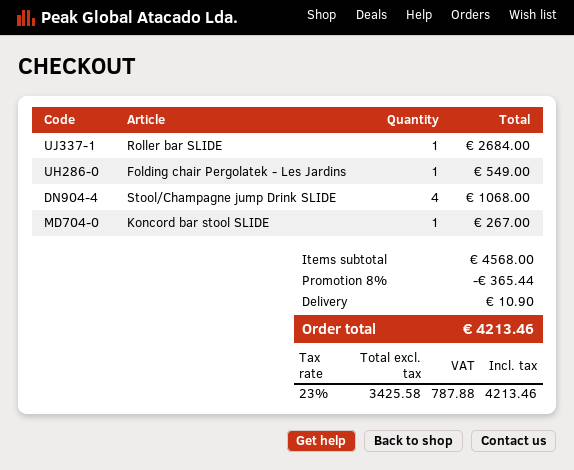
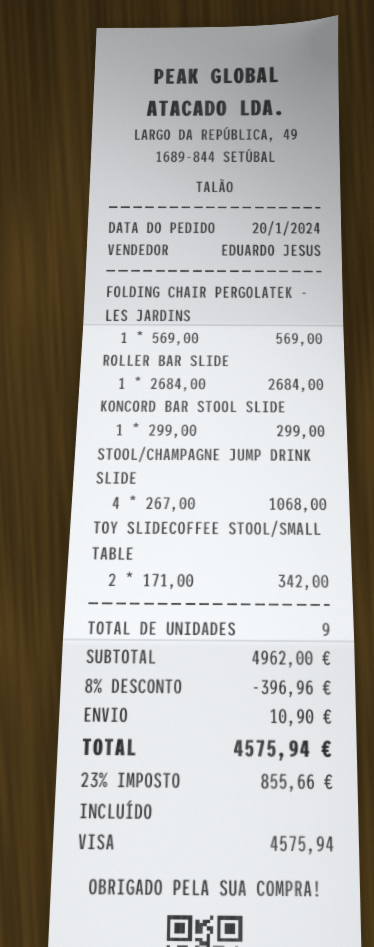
Folding chair Pergolatek - Les Jardins: 1 for 549.00 -> 1 for 569.00
Koncord bar stool SLIDE: 1 for 267.00 -> 1 for 299.00
TOY SLIDECOFFEE STOOL/SMALL TABLE: none -> 2 for 342.00
subtotal: 4568.00 -> 4962.00
discount: 8% = 365.44 -> 8% = 396.96
tax: 23% = 787.88 -> 23% = 855.66
total: 4213.46 -> 4575.94

